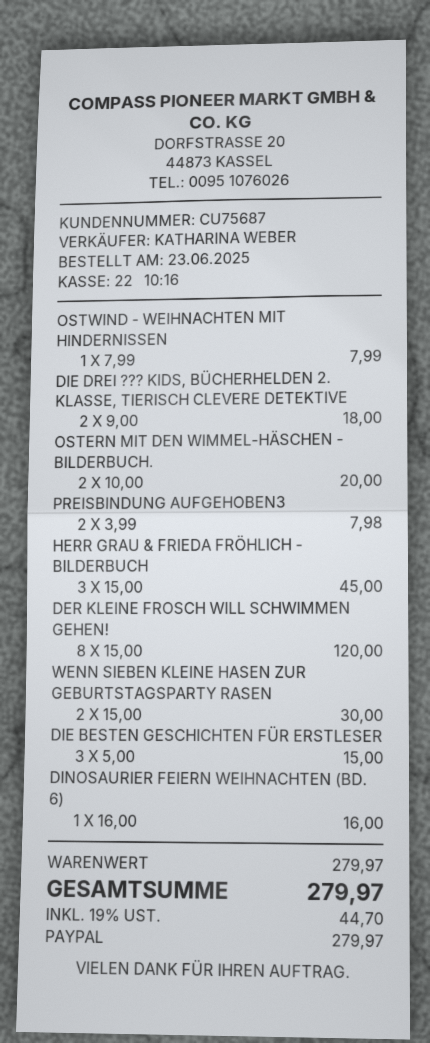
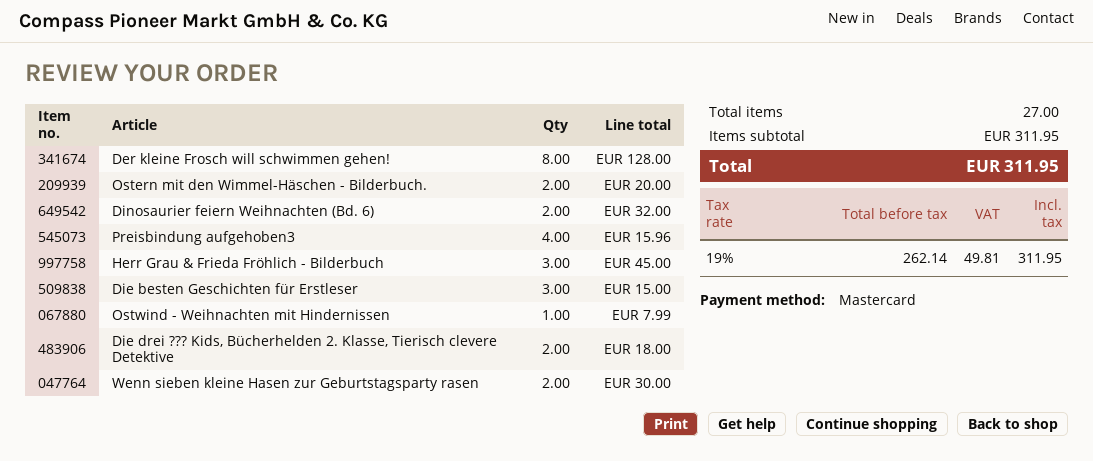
payment method: PayPal -> Mastercard
PREISBINDUNG AUFGEHOBEN3: 2 for 7.98 -> 4 for 15.96
DER KLEINE FROSCH WILL SCHWIMMEN GEHEN!: 8 for 120.00 -> 8 for 128.00
DINOSAURIER FEIERN WEIHNACHTEN (BD. 6): 1 for 16.00 -> 2 for 32.00
subtotal: 279.97 -> 311.95
tax: 19% = 44.70 -> 19% = 49.81
total: 279.97 -> 311.95

